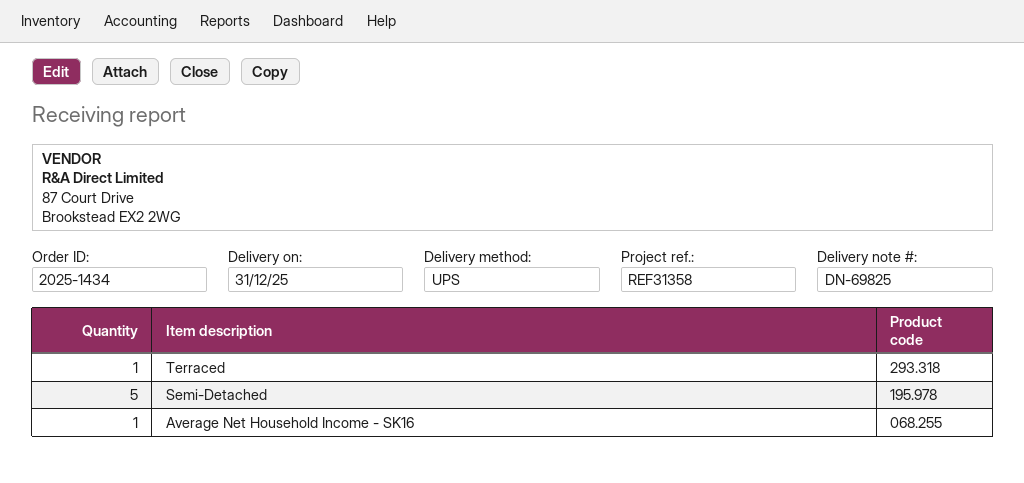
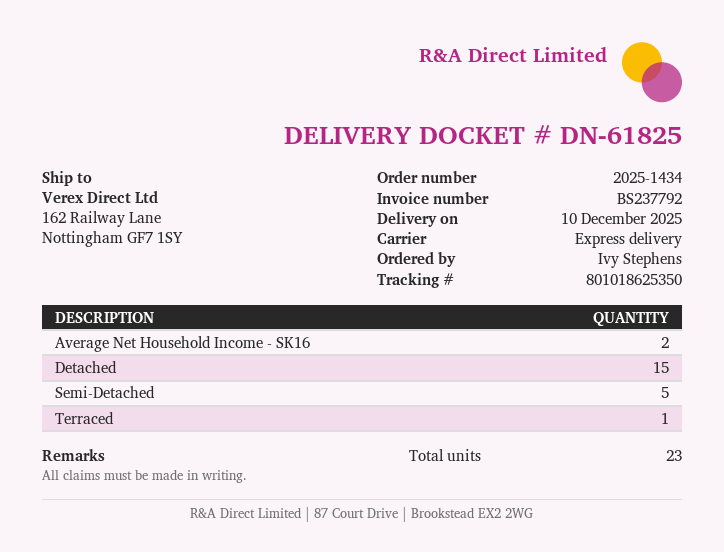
delivery note number: DN-69825 -> DN-61825
delivery date: 2025-12-31 -> 2025-12-10
shipping method: UPS -> express
Average Net Household Income - SK16: 1 -> 2
Detached: none -> 15

